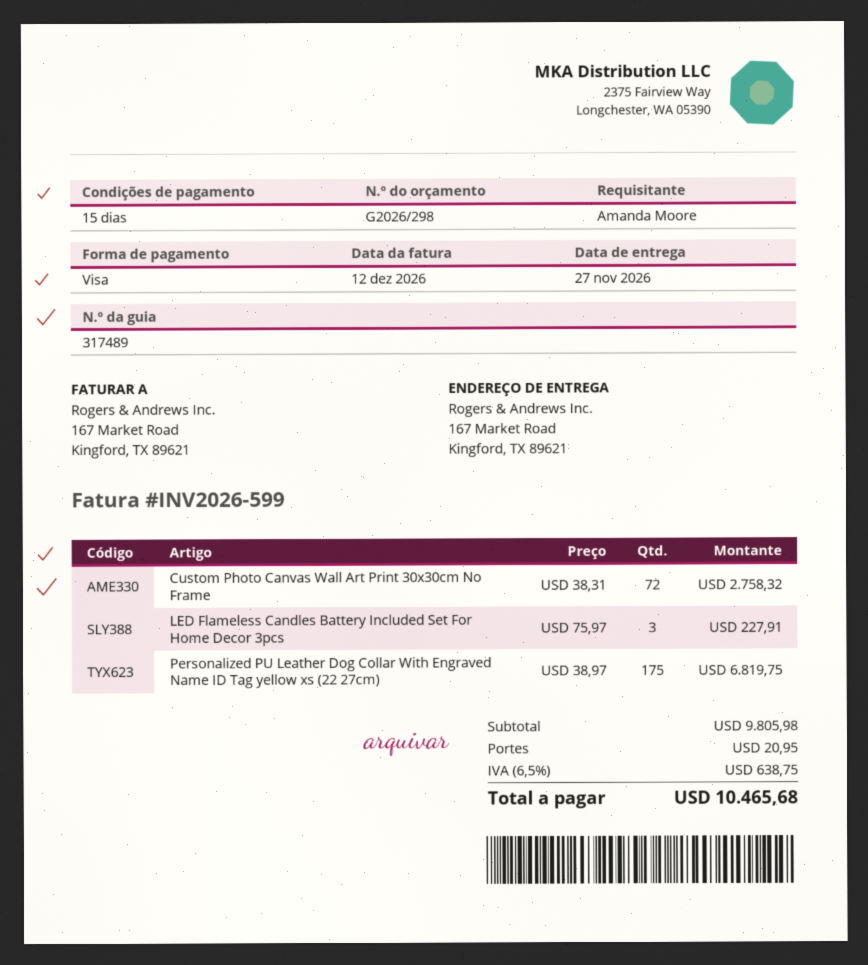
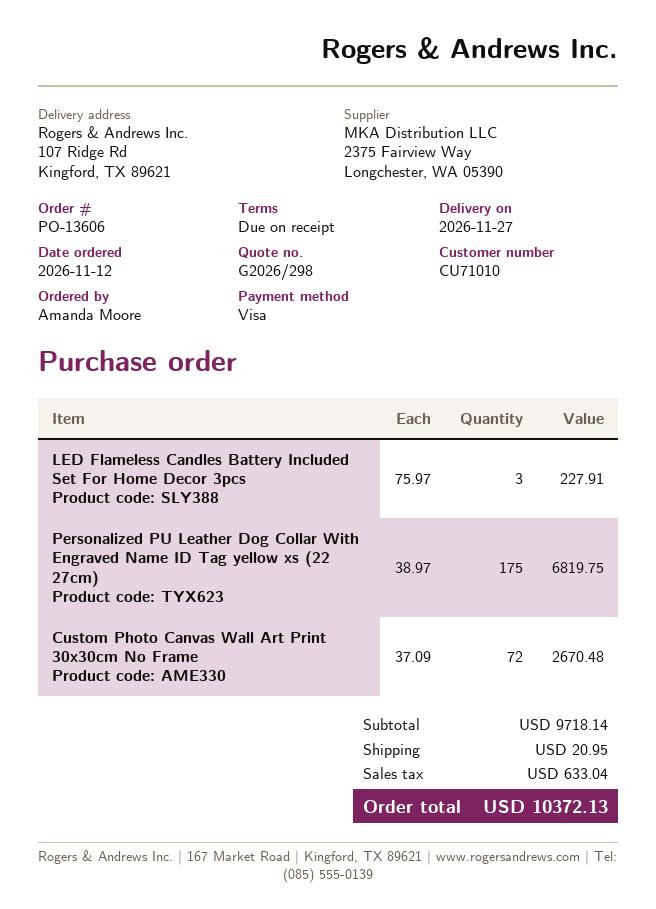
payment terms: 15 days -> on receipt
ship to: 167 Market Road, Kingford, TX 89621 -> 107 Ridge Rd, Kingford, TX 89621
Custom Photo Canvas Wall Art Print 30x30cm No Frame: 72 x 38.31 = 2758.32 -> 72 x 37.09 = 2670.48
subtotal: 9805.98 -> 9718.14
tax: 638.75 -> 633.04
total: 10465.68 -> 10372.13

